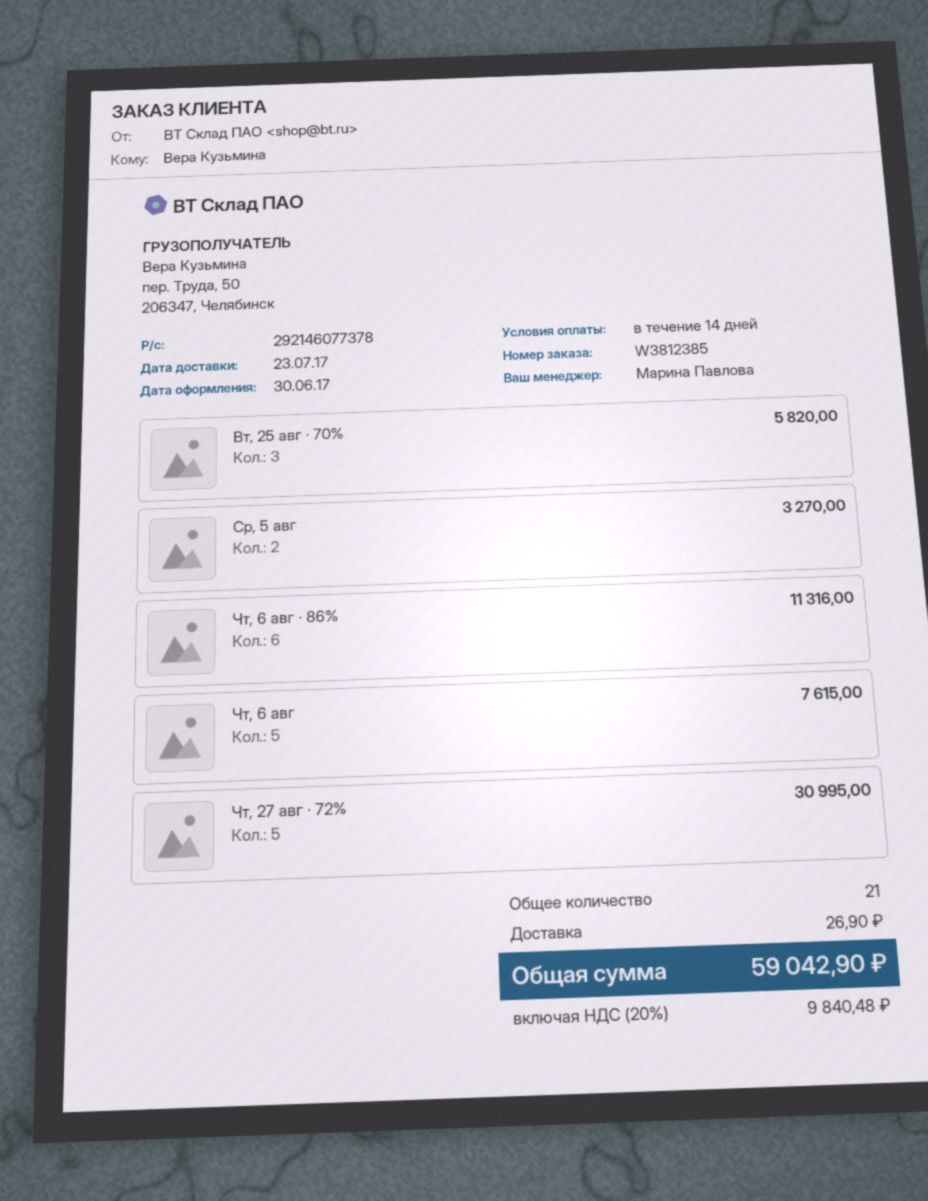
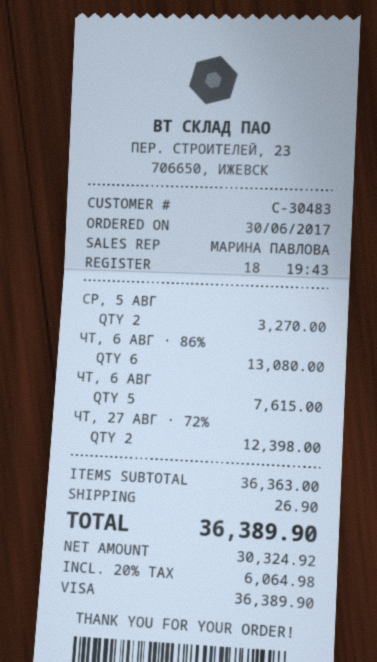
Вт, 25 авг · 70%: 3 for 5820.00 -> none
Чт, 6 авг · 86%: 6 for 11316.00 -> 6 for 13080.00
Чт, 27 авг · 72%: 5 for 30995.00 -> 2 for 12398.00
tax: 20% = 9840.48 -> 20% = 6064.98
total: 59042.90 -> 36389.90

